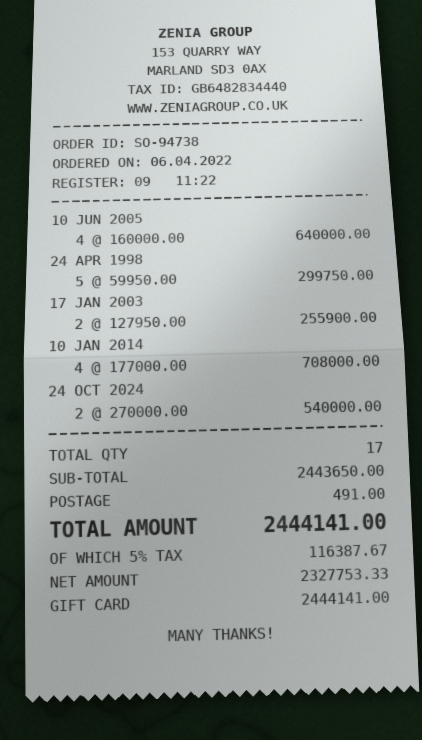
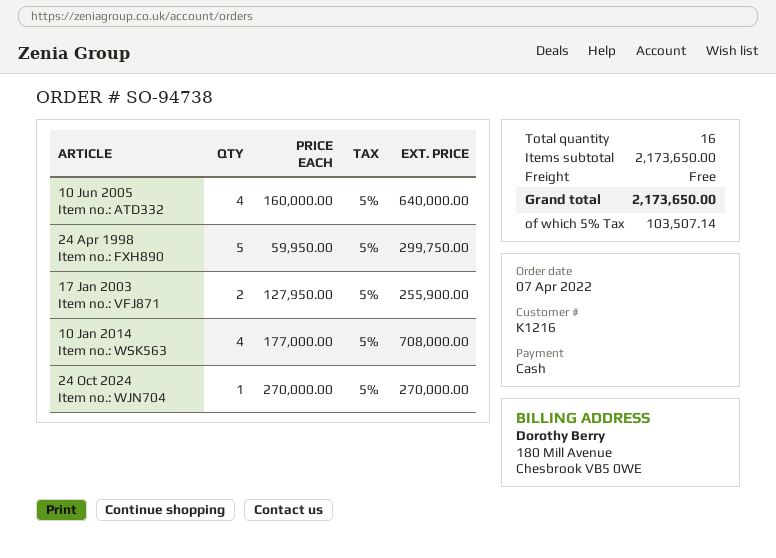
order date: 2022-04-06 -> 2022-04-07
payment method: gift card -> cash
24 OCT 2024: 2 x 270000.00 = 540000.00 -> 1 x 270000.00 = 270000.00
total quantity: 17 -> 16
subtotal: 2443650.00 -> 2173650.00
shipping: 491.00 -> 0.00
tax: 5% = 116387.67 -> 5% = 103507.14
total: 2444141.00 -> 2173650.00

